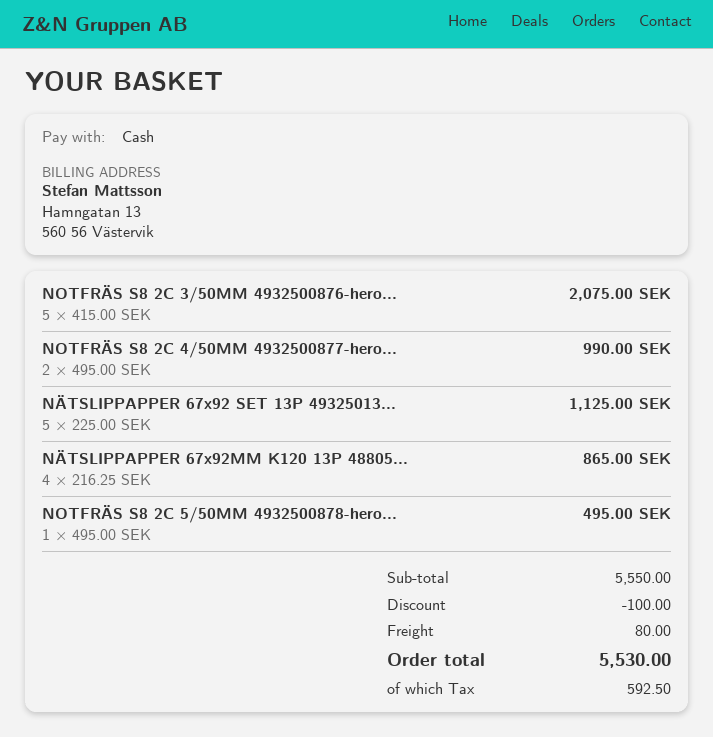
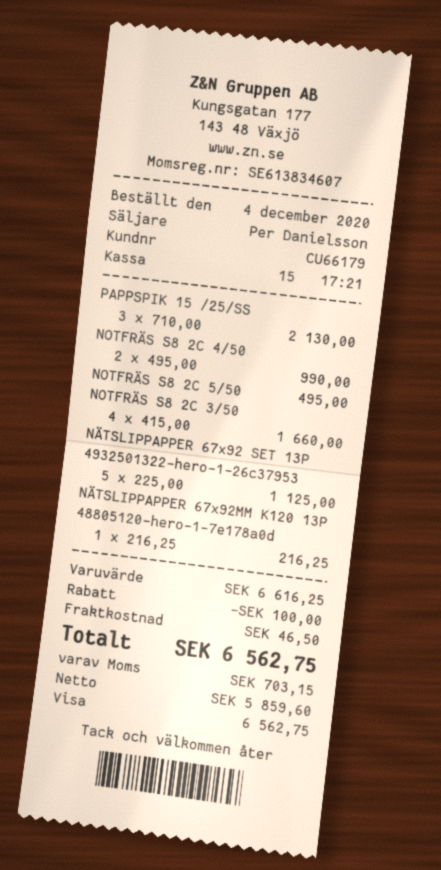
payment method: cash -> Visa
NOTFRÄS S8 2C 3/50MM 4932500876-hero...: 5 x 415.00 = 2075.00 -> 4 x 415.00 = 1660.00
NÄTSLIPPAPPER 67x92MM K120 13P 48805...: 4 x 216.25 = 865.00 -> 1 x 216.25 = 216.25
PAPPSPIK 15 /25/SS: none -> 3 x 710.00 = 2130.00
subtotal: 5550.00 -> 6616.25
shipping: 80.00 -> 46.50
tax: 592.50 -> 703.15
total: 5530.00 -> 6562.75

